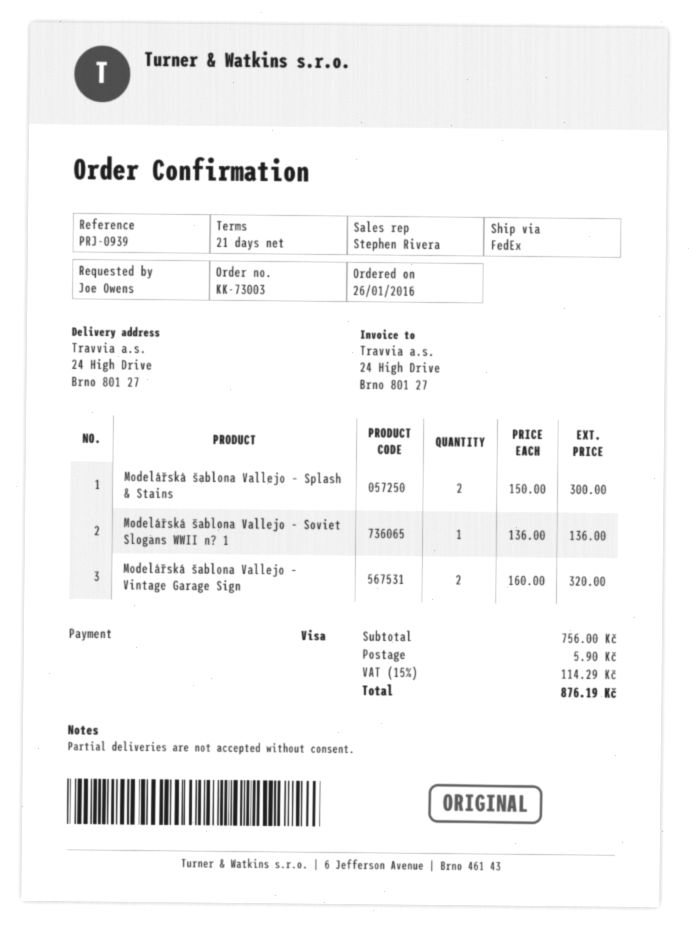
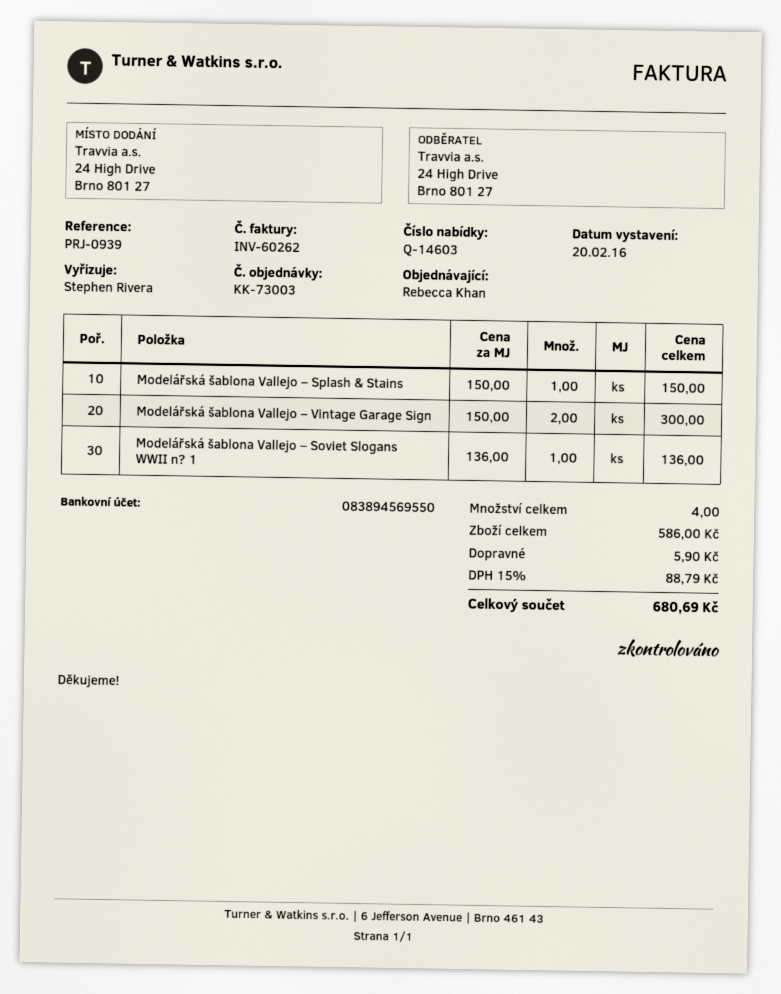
ordered by: Joe Owens -> Rebecca Khan
Modelářská šablona Vallejo – Splash & Stains: 2 x 150.00 = 300.00 -> 1 x 150.00 = 150.00
Modelářská šablona Vallejo – Vintage Garage Sign: 2 x 160.00 = 320.00 -> 2 x 150.00 = 300.00
subtotal: 756.00 -> 586.00
tax: 15% = 114.29 -> 15% = 88.79
total: 876.19 -> 680.69

